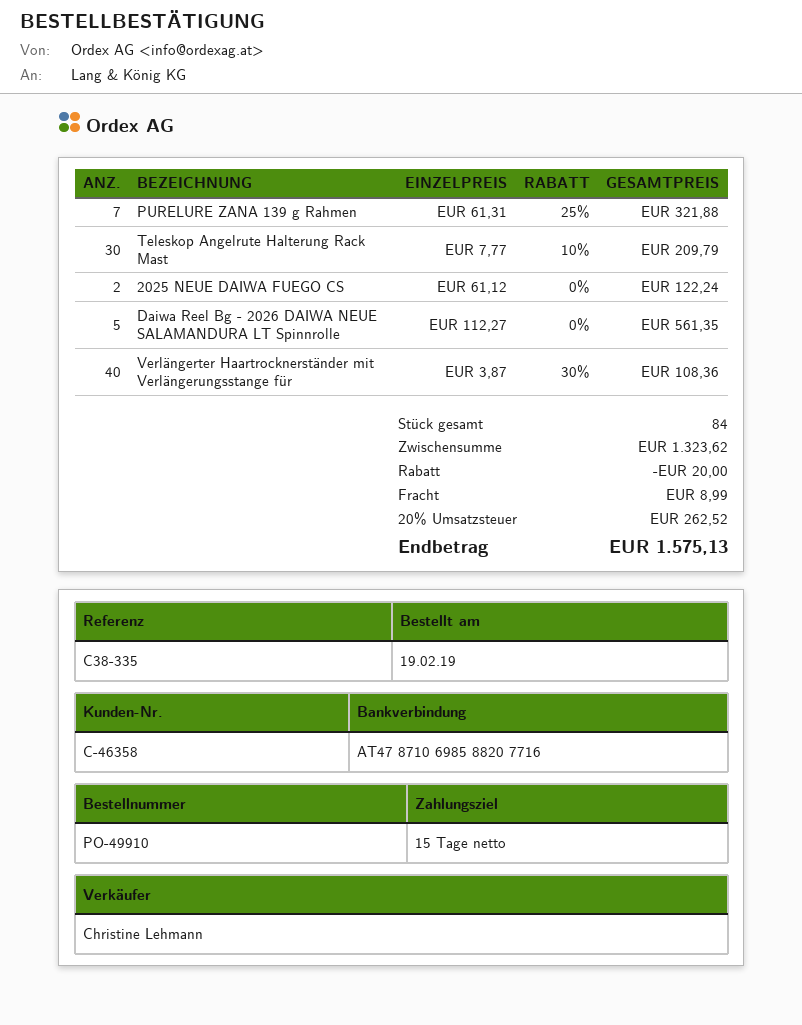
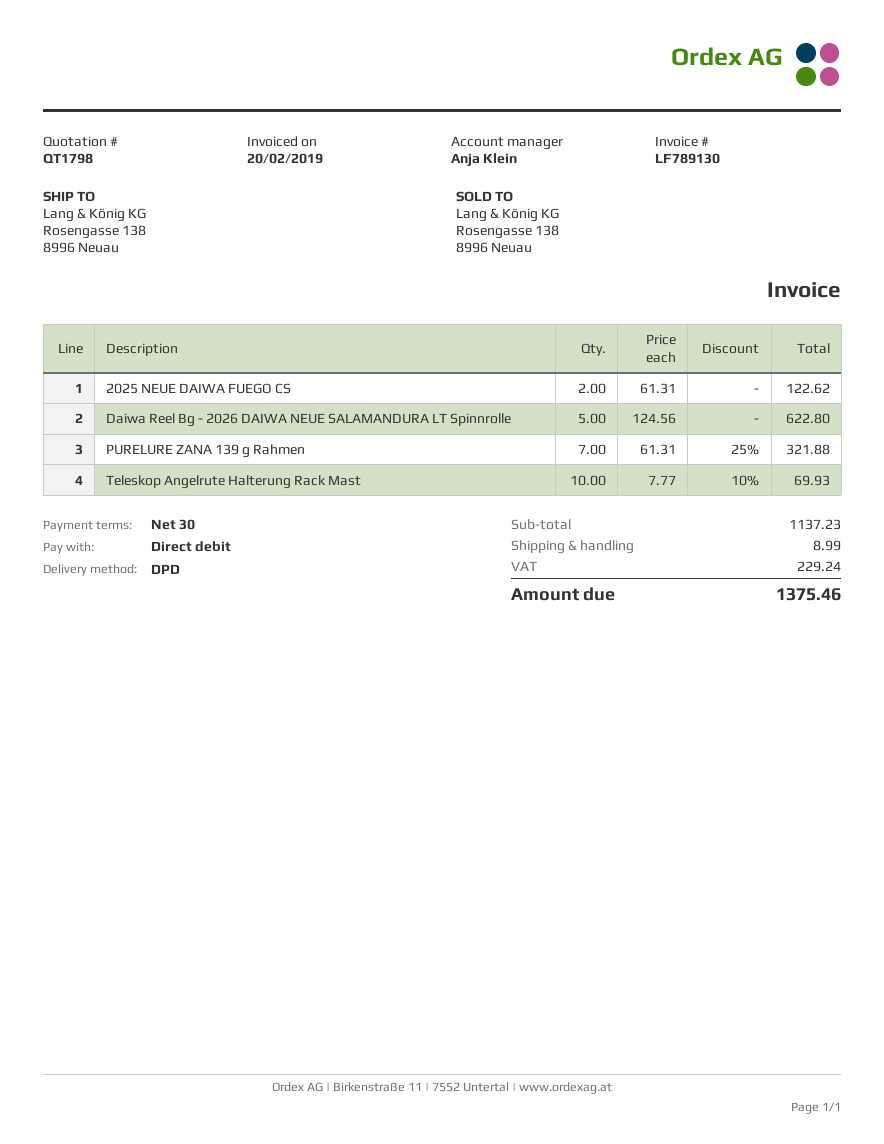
payment terms: 15 days -> 30 days
sales rep: Christine Lehmann -> Anja Klein
Teleskop Angelrute Halterung Rack Mast: 30 x 7.77 - 10% = 209.79 -> 10 x 7.77 - 10% = 69.93
2025 NEUE DAIWA FUEGO CS: 2 x 61.12 = 122.24 -> 2 x 61.31 = 122.62
Daiwa Reel Bg - 2026 DAIWA NEUE SALAMANDURA LT Spinnrolle: 5 x 112.27 = 561.35 -> 5 x 124.56 = 622.80
Verlängerter Haartrocknerständer mit Verlängerungsstange für: 40 x 3.87 - 30% = 108.36 -> none
subtotal: 1323.62 -> 1137.23
discount: 20.00 -> none
tax: 262.52 -> 229.24
total: 1575.13 -> 1375.46

